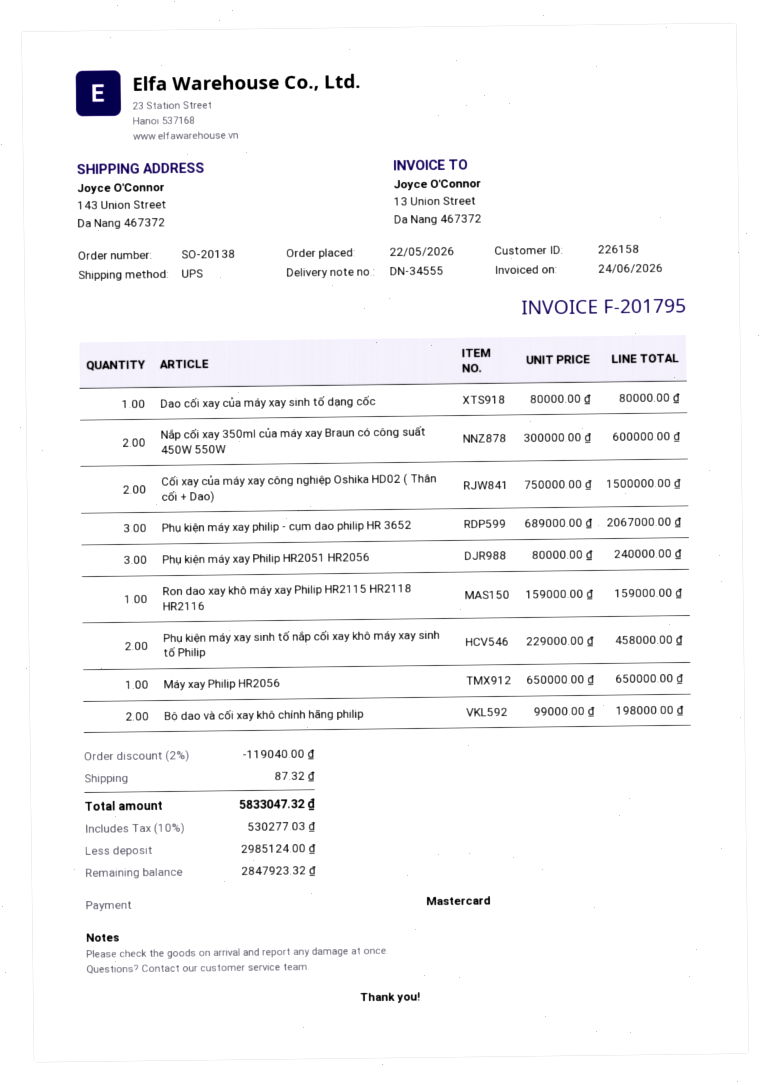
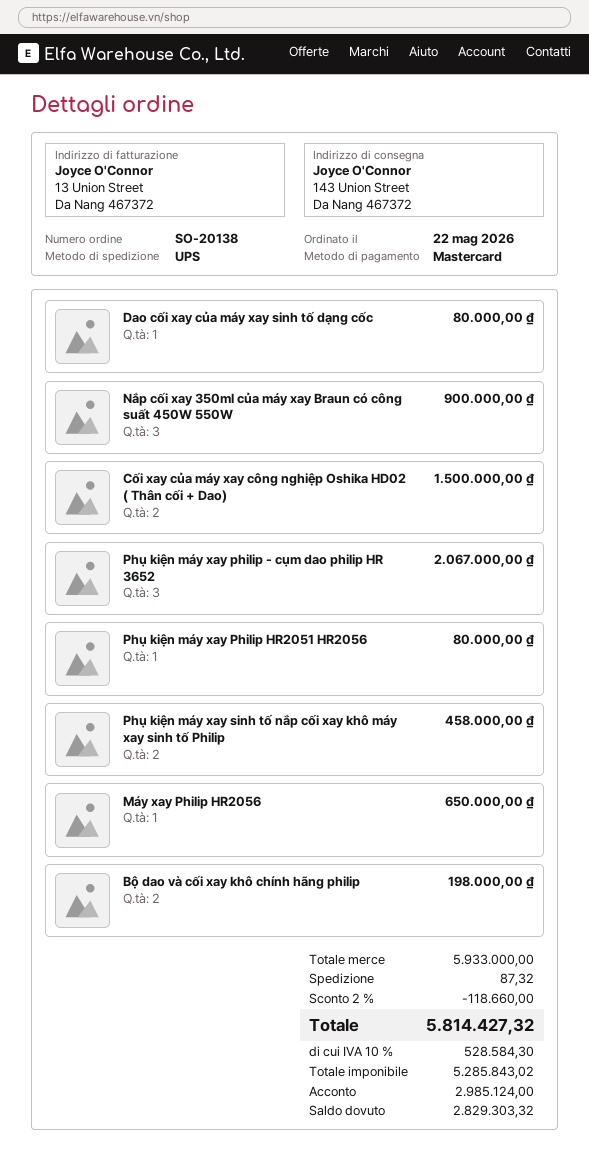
Nắp cối xay 350ml của máy xay Braun có công suất 450W 550W: 2 for 600000.00 -> 3 for 900000.00
Phụ kiện máy xay Philip HR2051 HR2056: 3 for 240000.00 -> 1 for 80000.00
Ron dao xay khô máy xay Philip HR2115 HR2118 HR2116: 1 for 159000.00 -> none
discount: 2% = 119040.00 -> 2% = 118660.00
tax: 10% = 530277.03 -> 10% = 528584.30
total: 5833047.32 -> 5814427.32
balance: 2847923.32 -> 2829303.32

